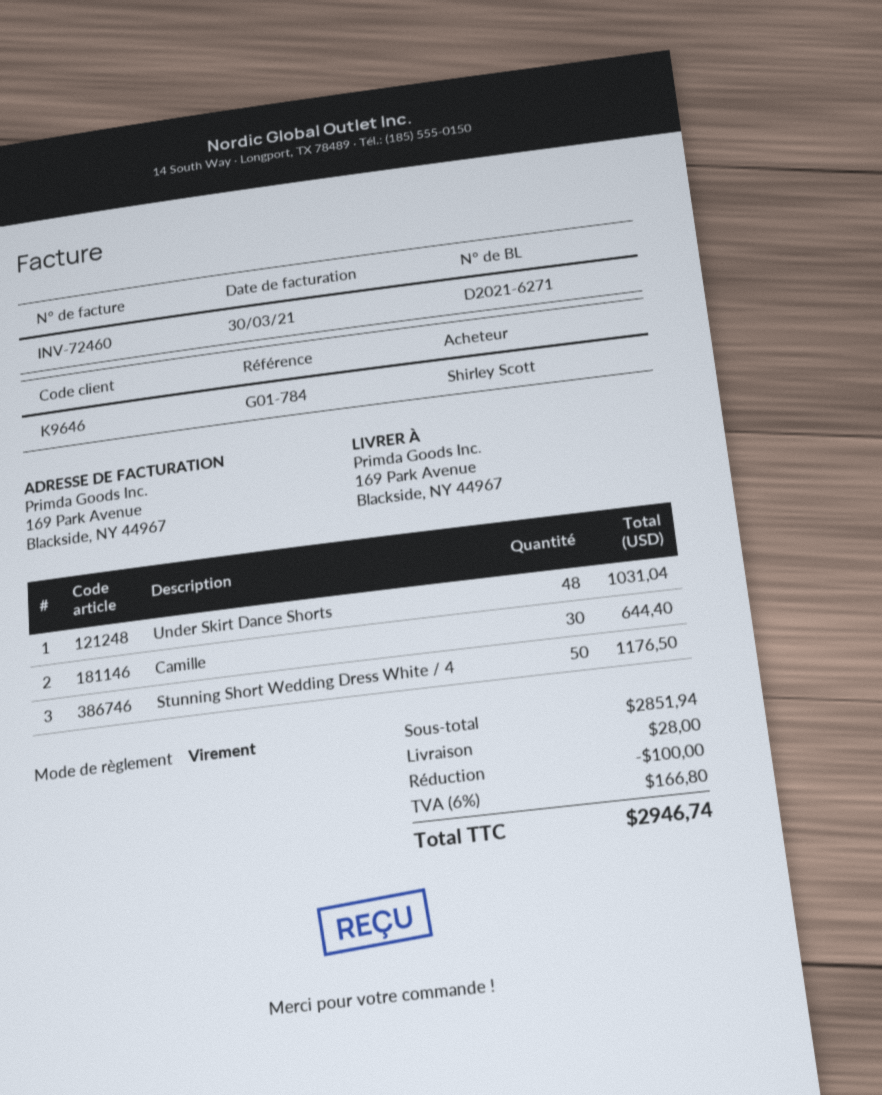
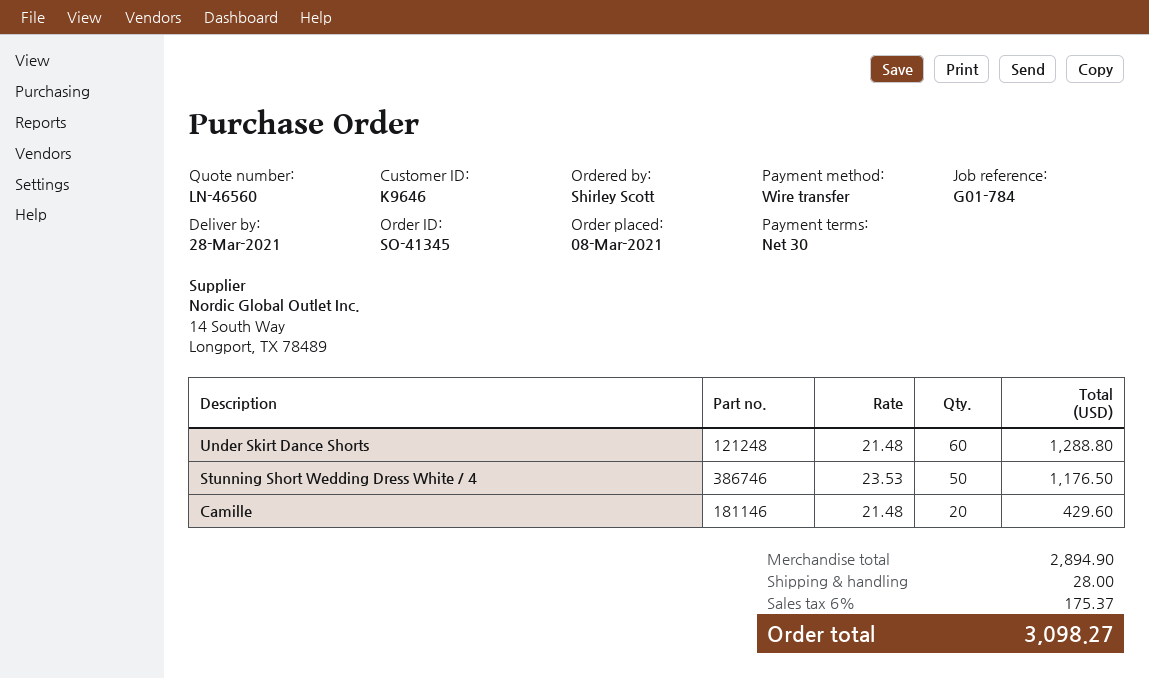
Under Skirt Dance Shorts: 48 for 1031.04 -> 60 for 1288.80
Camille: 30 for 644.40 -> 20 for 429.60
subtotal: 2851.94 -> 2894.90
discount: 100.00 -> none
tax: 6% = 166.80 -> 6% = 175.37
total: 2946.74 -> 3098.27

